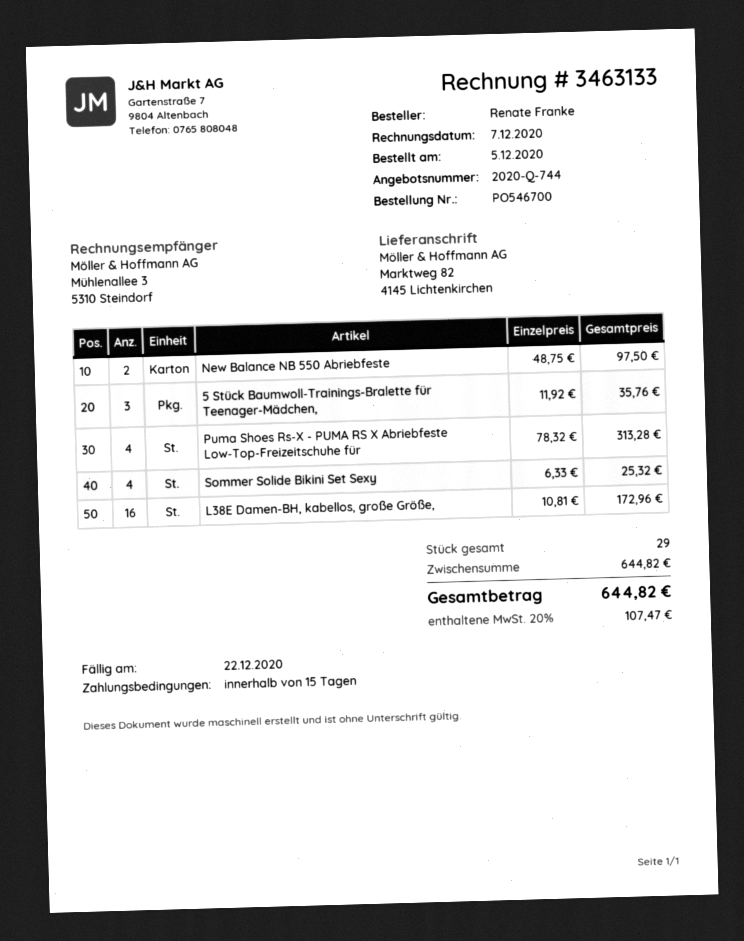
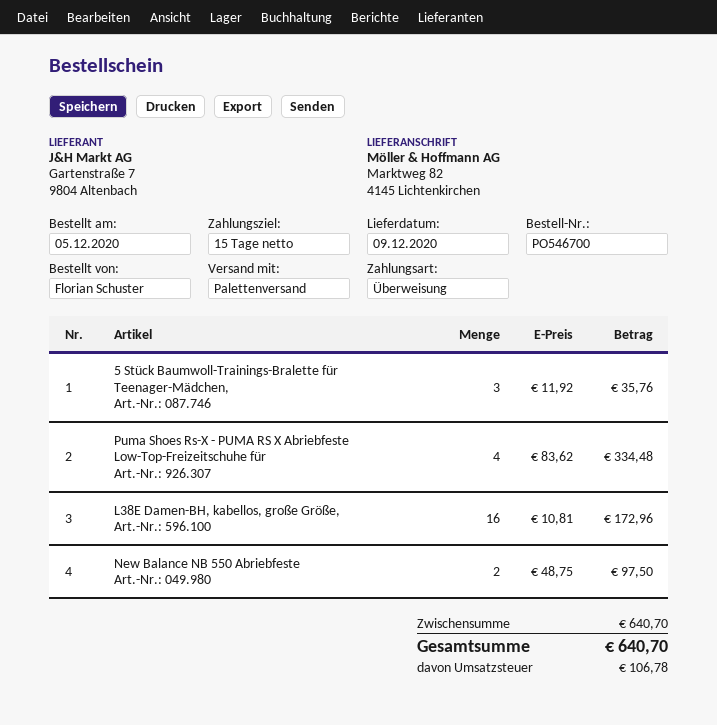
ordered by: Renate Franke -> Florian Schuster
Puma Shoes Rs-X - PUMA RS X Abriebfeste Low-Top-Freizeitschuhe für: 4 x 78.32 = 313.28 -> 4 x 83.62 = 334.48
Sommer Solide Bikini Set Sexy: 4 x 6.33 = 25.32 -> none
subtotal: 644.82 -> 640.70
tax: 107.47 -> 106.78
total: 644.82 -> 640.70

